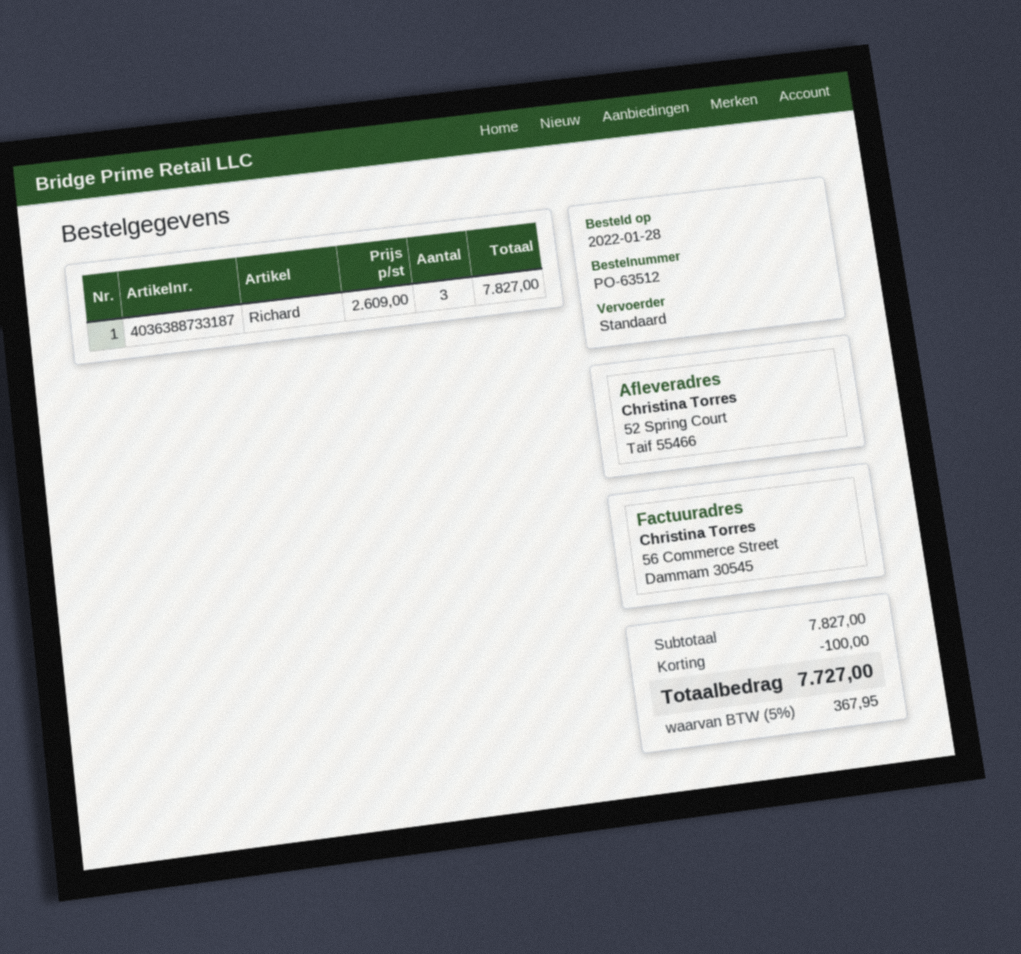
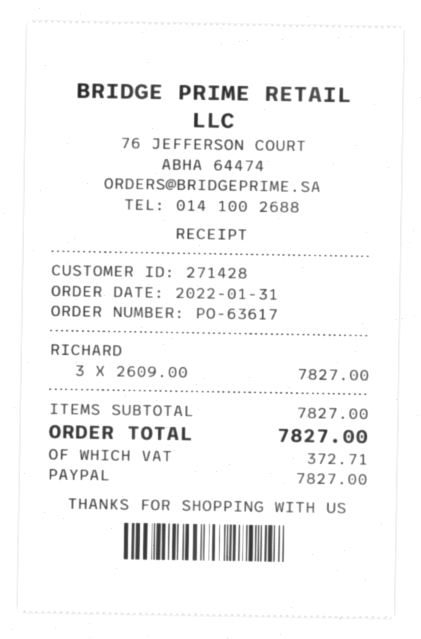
order number: PO-63512 -> PO-63617
order date: 2022-01-28 -> 2022-01-31
discount: 100.00 -> none
tax: 367.95 -> 372.71
total: 7727.00 -> 7827.00

